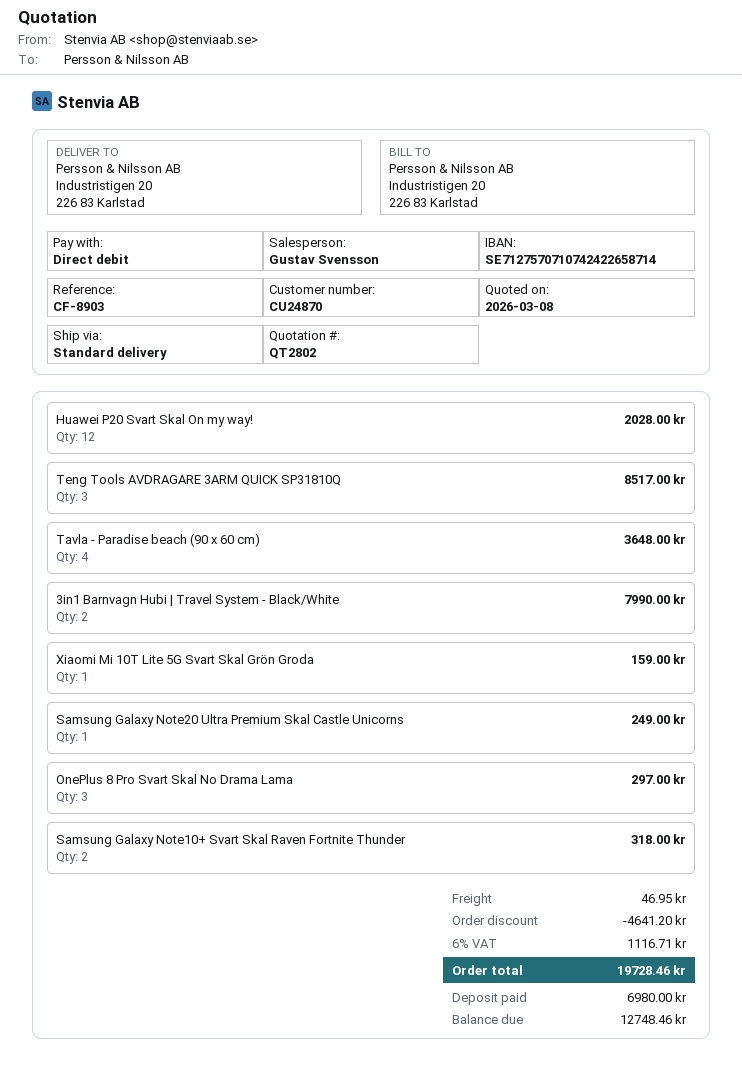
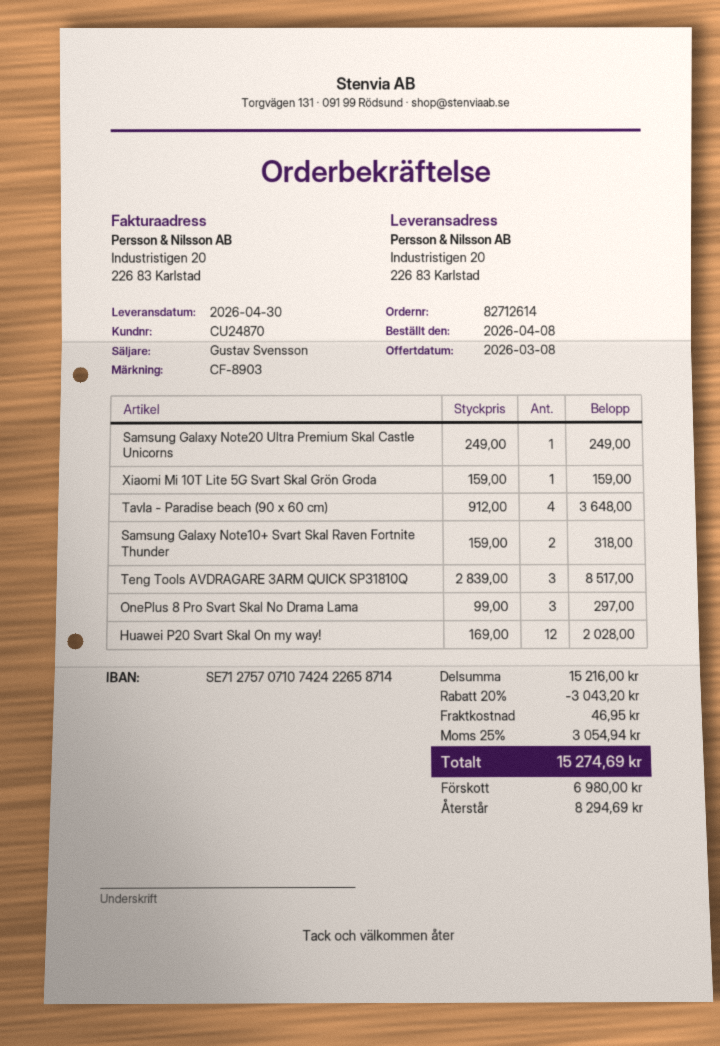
3in1 Barnvagn Hubi | Travel System - Black/White: 2 for 7990.00 -> none
discount: 4641.20 -> 3043.20
tax: 6% = 1116.71 -> 25% = 3054.94
total: 19728.46 -> 15274.69
balance: 12748.46 -> 8294.69

